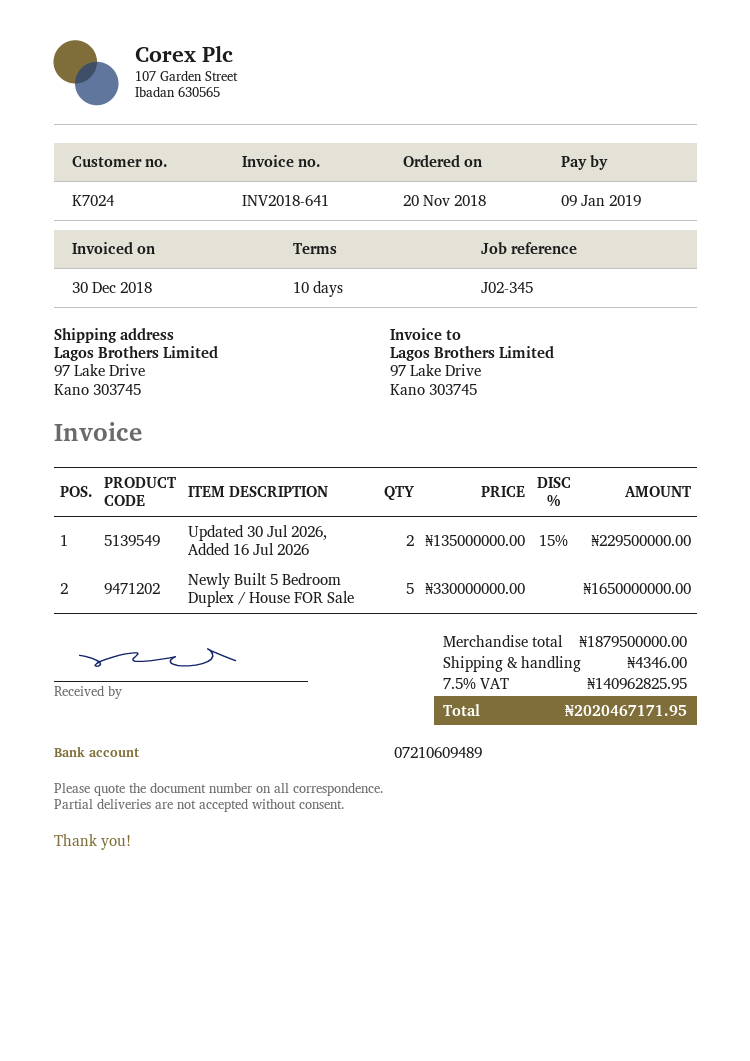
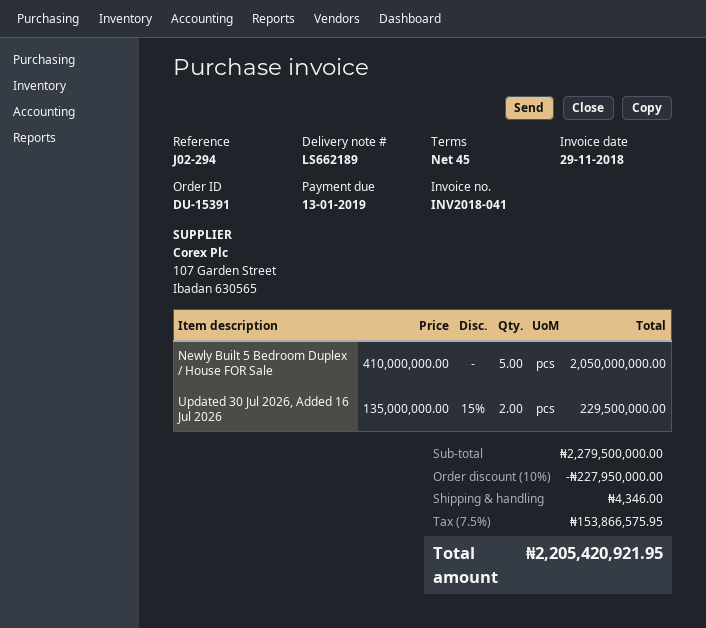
invoice number: INV2018-641 -> INV2018-041
invoice date: 2018-12-30 -> 2018-11-29
payment terms: 10 days -> 45 days
due date: 2019-01-09 -> 2019-01-13
reference: J02-345 -> J02-294
Newly Built 5 Bedroom Duplex / House FOR Sale: 5 x 330000000.00 = 1650000000.00 -> 5 x 410000000.00 = 2050000000.00
subtotal: 1879500000.00 -> 2279500000.00
discount: none -> 10% = 227950000.00
tax: 7.5% = 140962825.95 -> 7.5% = 153866575.95
total: 2020467171.95 -> 2205420921.95

